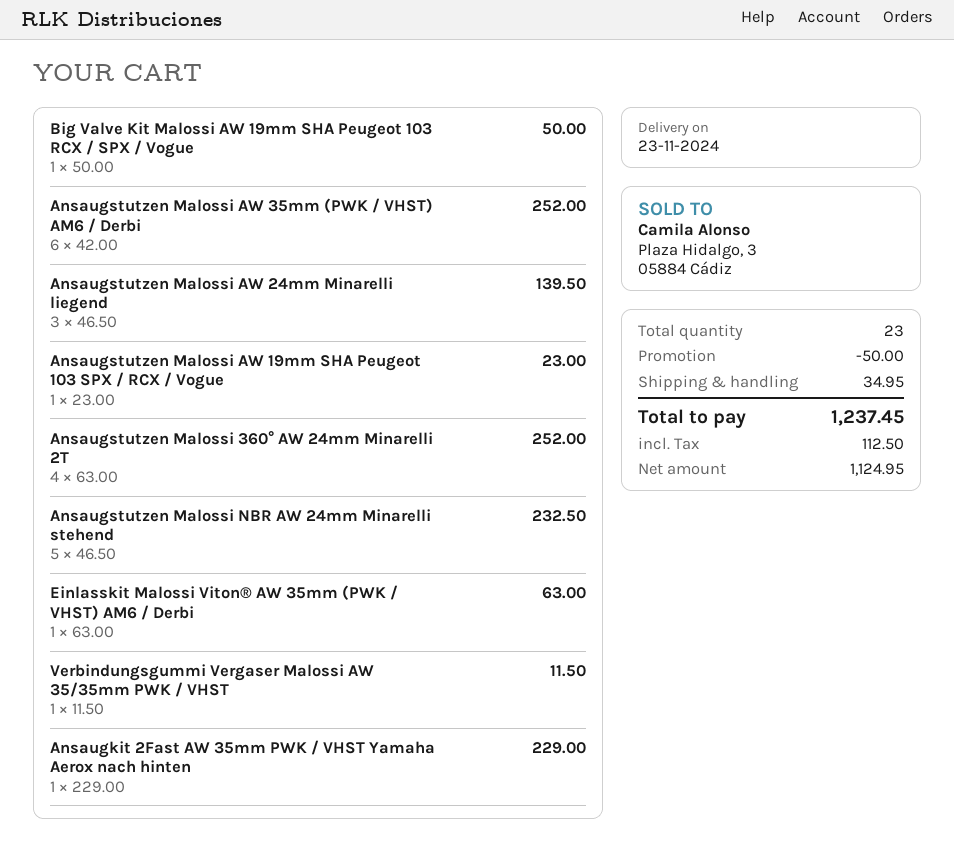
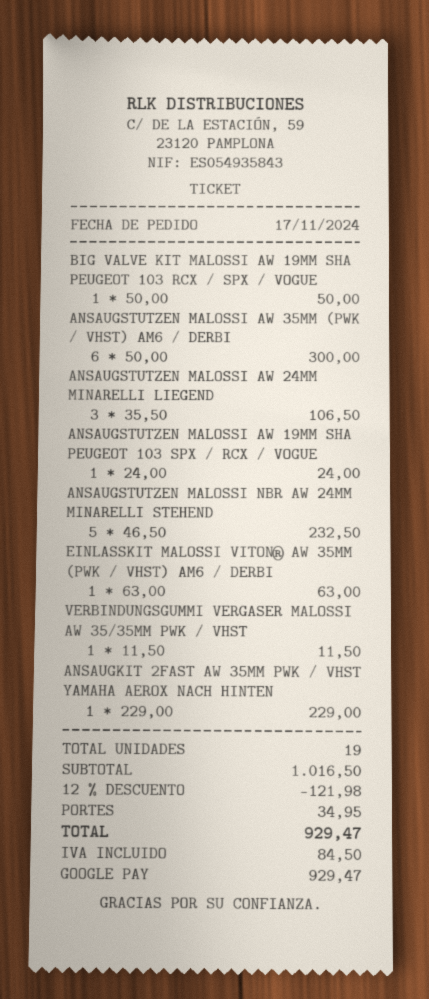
Ansaugstutzen Malossi AW 35mm (PWK / VHST) AM6 / Derbi: 6 x 42.00 = 252.00 -> 6 x 50.00 = 300.00
Ansaugstutzen Malossi AW 24mm Minarelli liegend: 3 x 46.50 = 139.50 -> 3 x 35.50 = 106.50
Ansaugstutzen Malossi AW 19mm SHA Peugeot 103 SPX / RCX / Vogue: 1 x 23.00 = 23.00 -> 1 x 24.00 = 24.00
Ansaugstutzen Malossi 360° AW 24mm Minarelli 2T: 4 x 63.00 = 252.00 -> none
total quantity: 23 -> 19
discount: 50.00 -> 121.98
tax: 112.50 -> 84.50
total: 1237.45 -> 929.47

